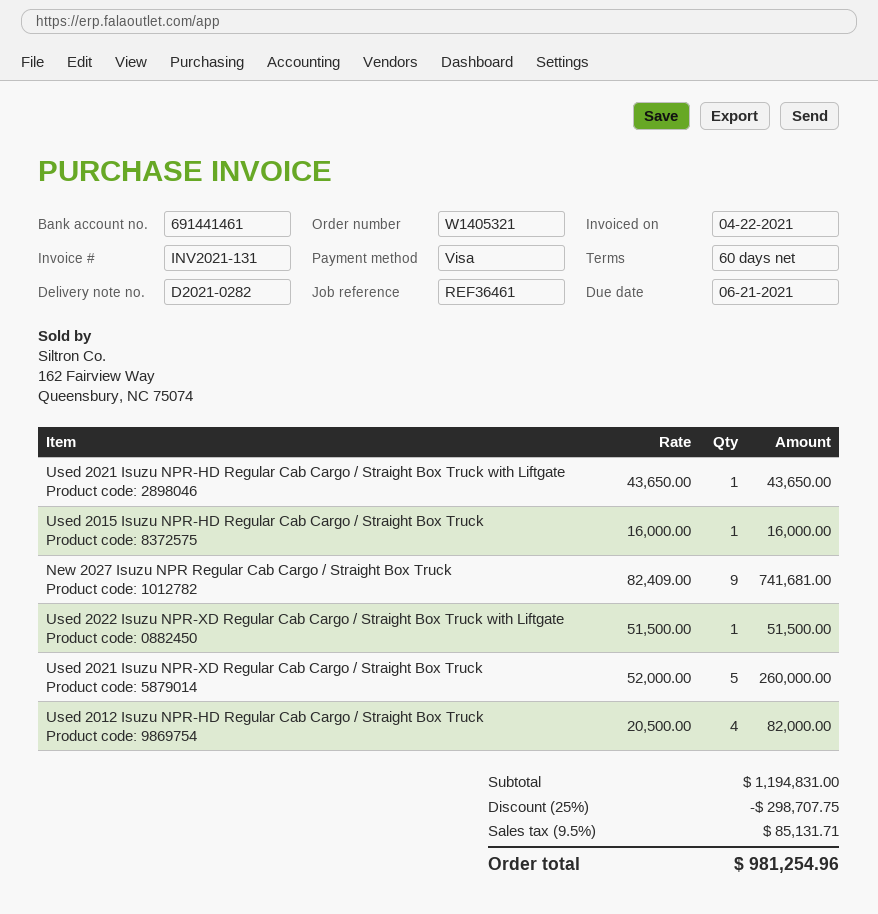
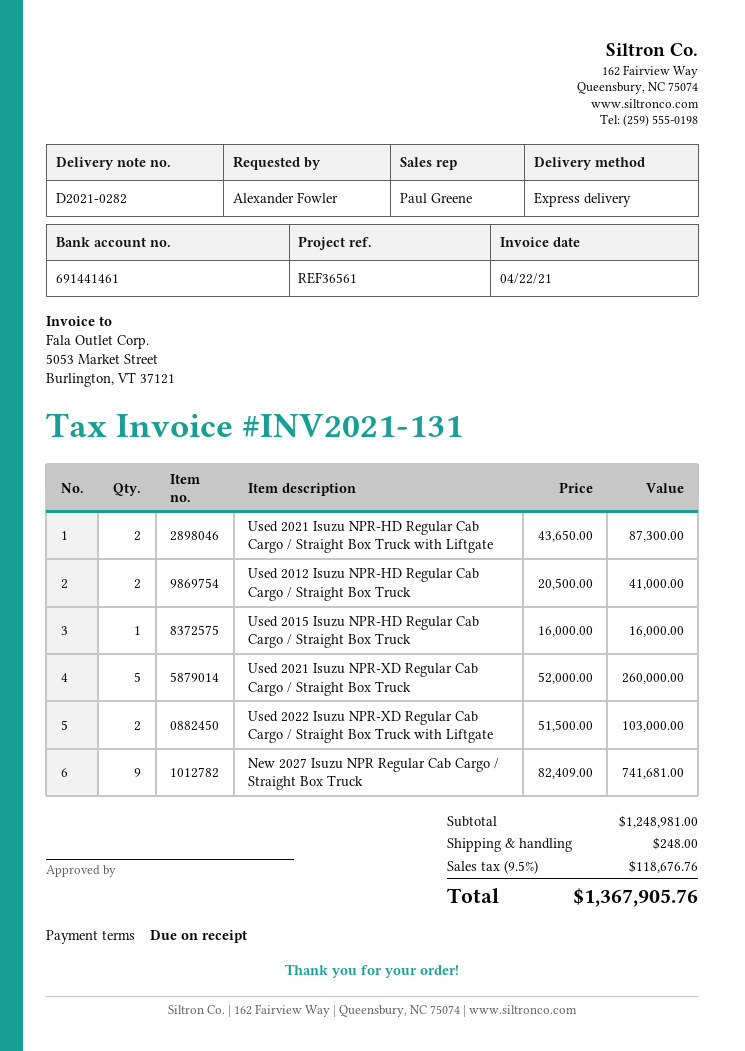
payment terms: 60 days -> on receipt
reference: REF36461 -> REF36561
Used 2021 Isuzu NPR-HD Regular Cab Cargo / Straight Box Truck with Liftgate: 1 x 43650.00 = 43650.00 -> 2 x 43650.00 = 87300.00
Used 2022 Isuzu NPR-XD Regular Cab Cargo / Straight Box Truck with Liftgate: 1 x 51500.00 = 51500.00 -> 2 x 51500.00 = 103000.00
Used 2012 Isuzu NPR-HD Regular Cab Cargo / Straight Box Truck: 4 x 20500.00 = 82000.00 -> 2 x 20500.00 = 41000.00
subtotal: 1194831.00 -> 1248981.00
discount: 25% = 298707.75 -> none
shipping: none -> 248.00
tax: 9.5% = 85131.71 -> 9.5% = 118676.76
total: 981254.96 -> 1367905.76

